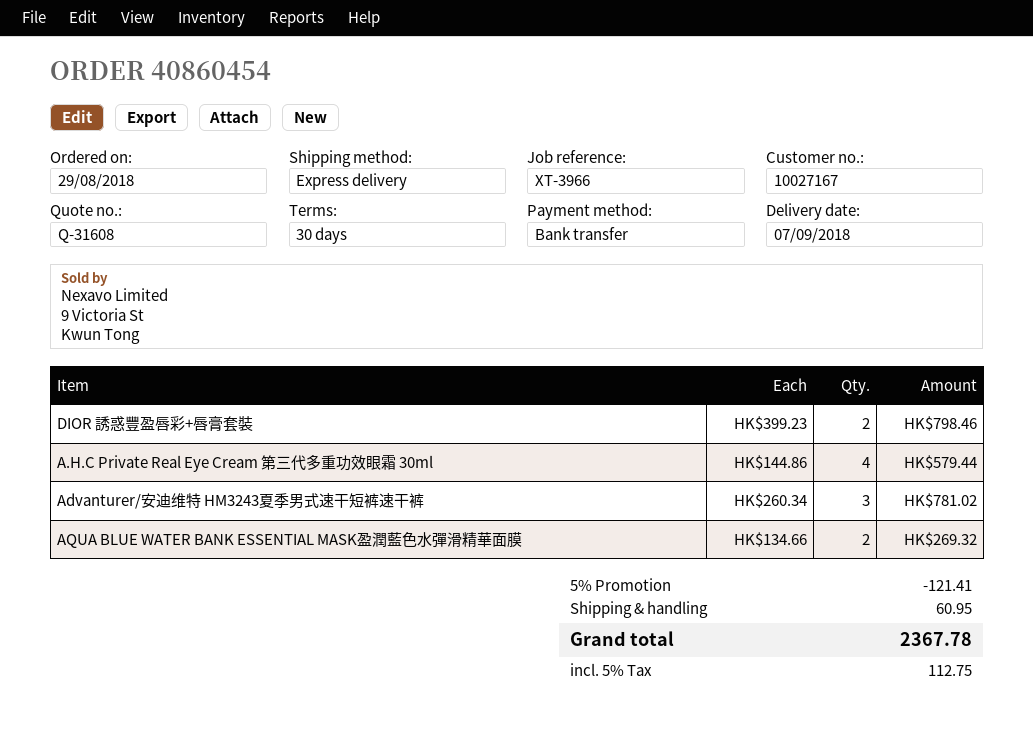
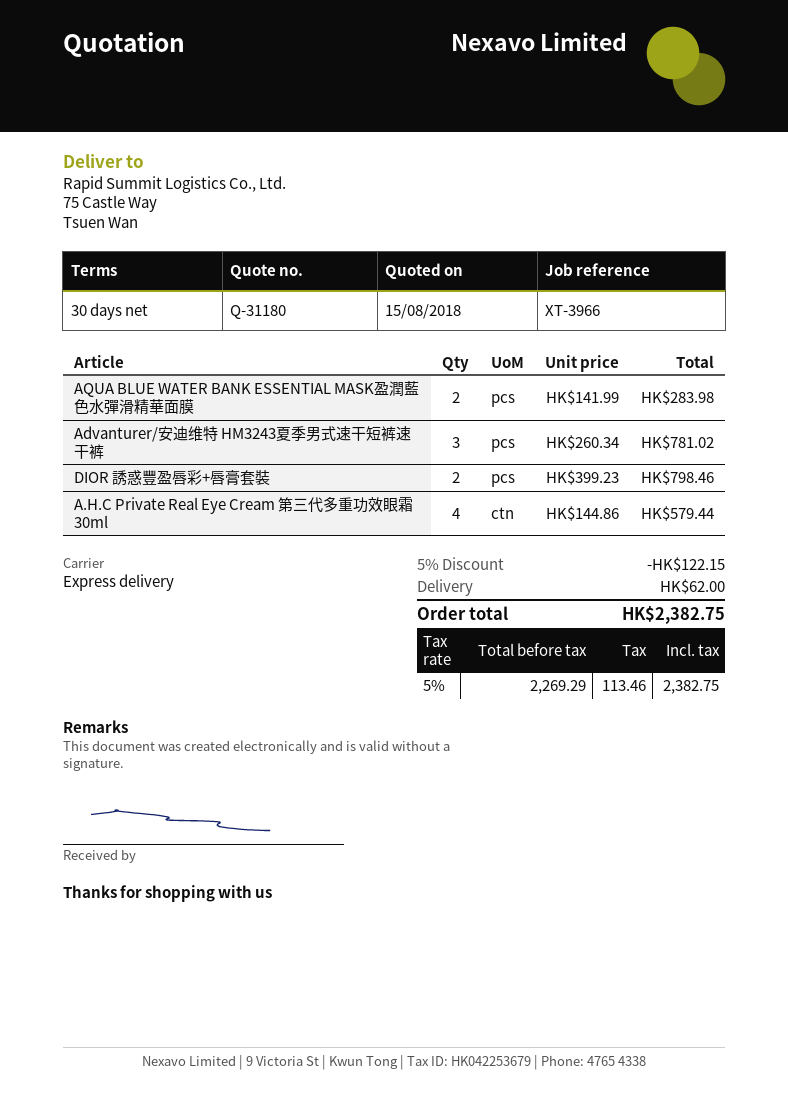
quote number: Q-31608 -> Q-31180
AQUA BLUE WATER BANK ESSENTIAL MASK盈潤藍色水彈滑精華面膜: 2 x 134.66 = 269.32 -> 2 x 141.99 = 283.98
discount: 5% = 121.41 -> 5% = 122.15
shipping: 60.95 -> 62.00
tax: 5% = 112.75 -> 5% = 113.46
total: 2367.78 -> 2382.75

